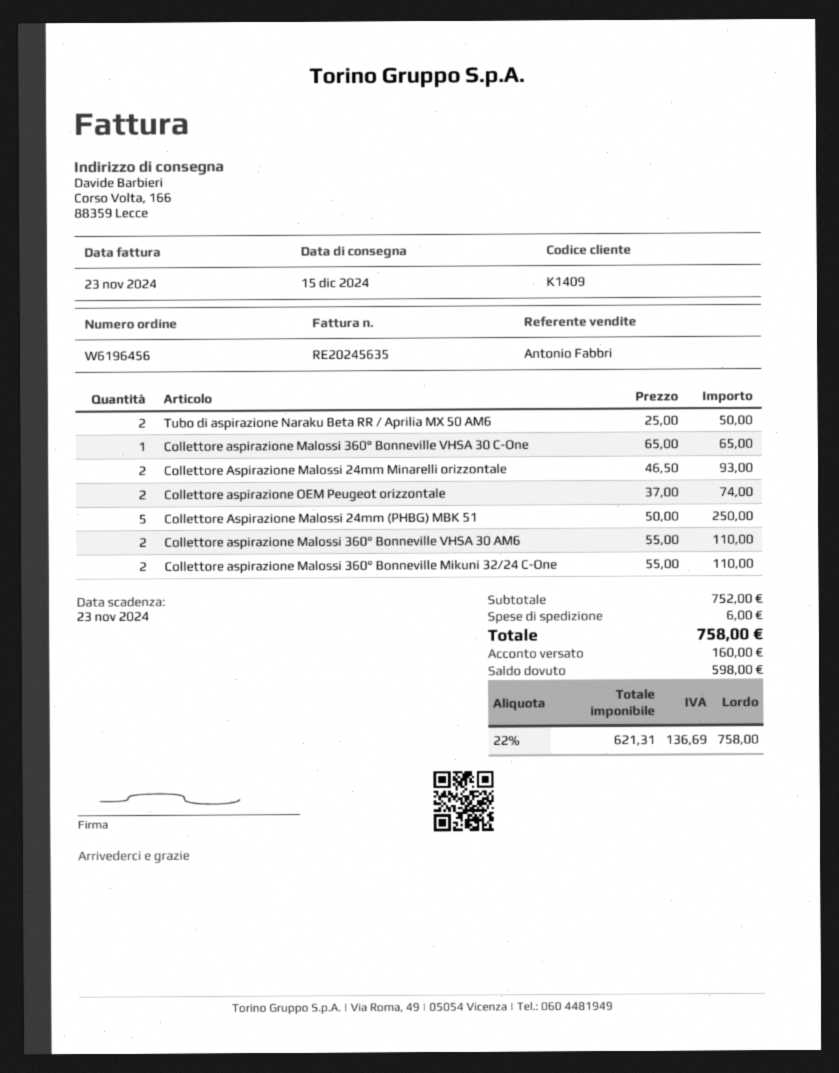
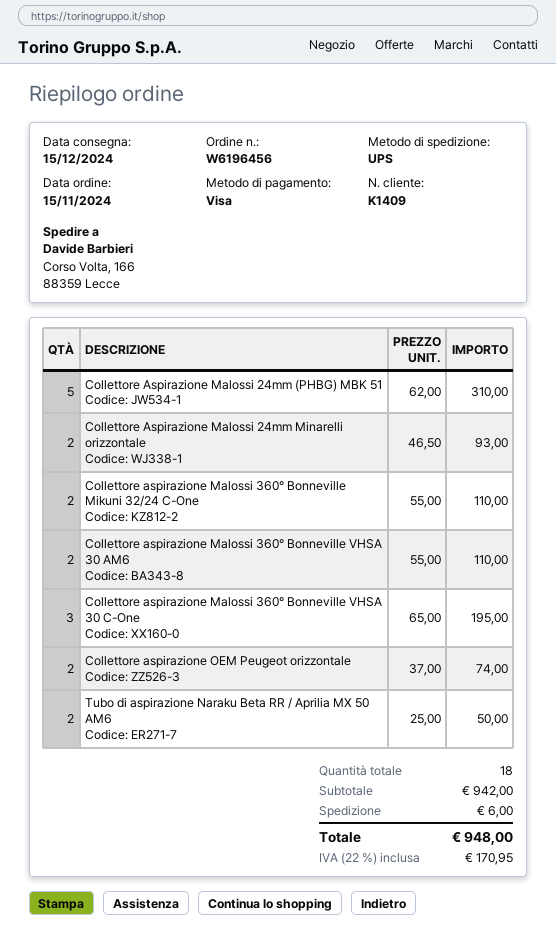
Collettore aspirazione Malossi 360° Bonneville VHSA 30 C-One: 1 x 65.00 = 65.00 -> 3 x 65.00 = 195.00
Collettore Aspirazione Malossi 24mm (PHBG) MBK 51: 5 x 50.00 = 250.00 -> 5 x 62.00 = 310.00
subtotal: 752.00 -> 942.00
tax: 22% = 136.69 -> 22% = 170.95
total: 758.00 -> 948.00

